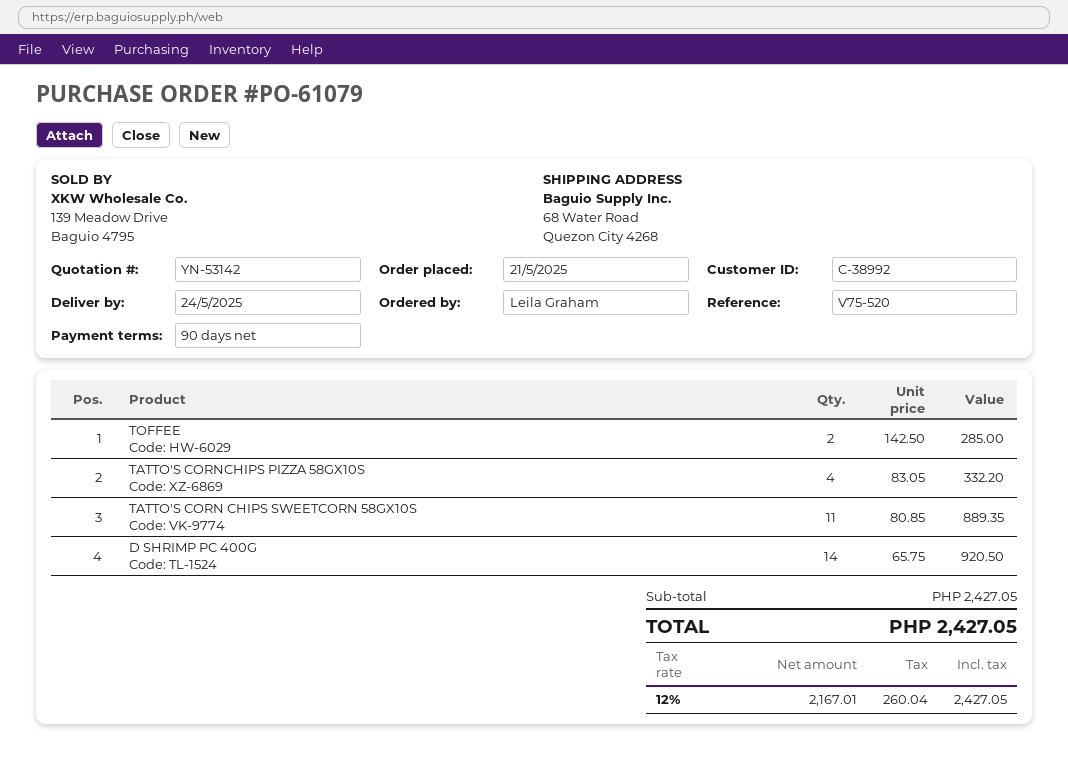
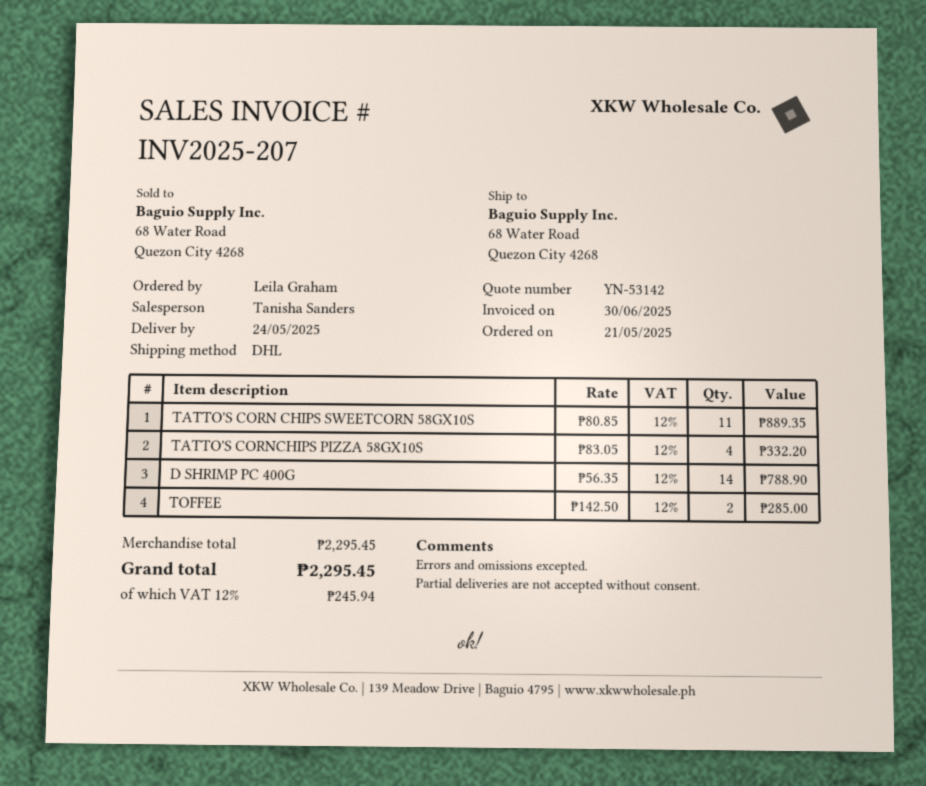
D SHRIMP PC 400G: 14 x 65.75 = 920.50 -> 14 x 56.35 = 788.90
subtotal: 2427.05 -> 2295.45
tax: 12% = 260.04 -> 12% = 245.94
total: 2427.05 -> 2295.45

